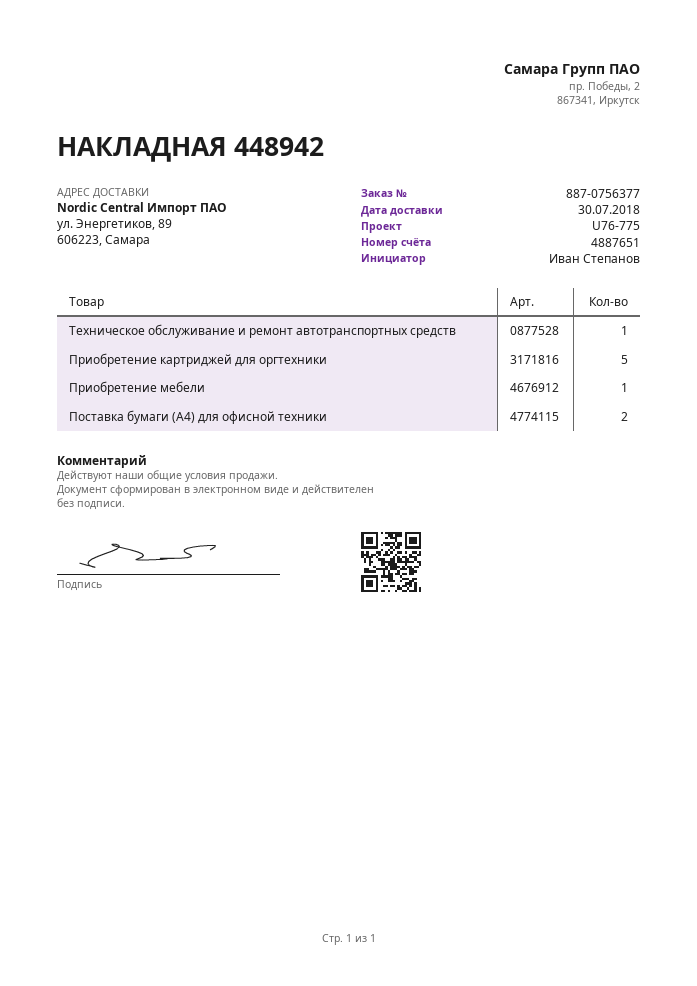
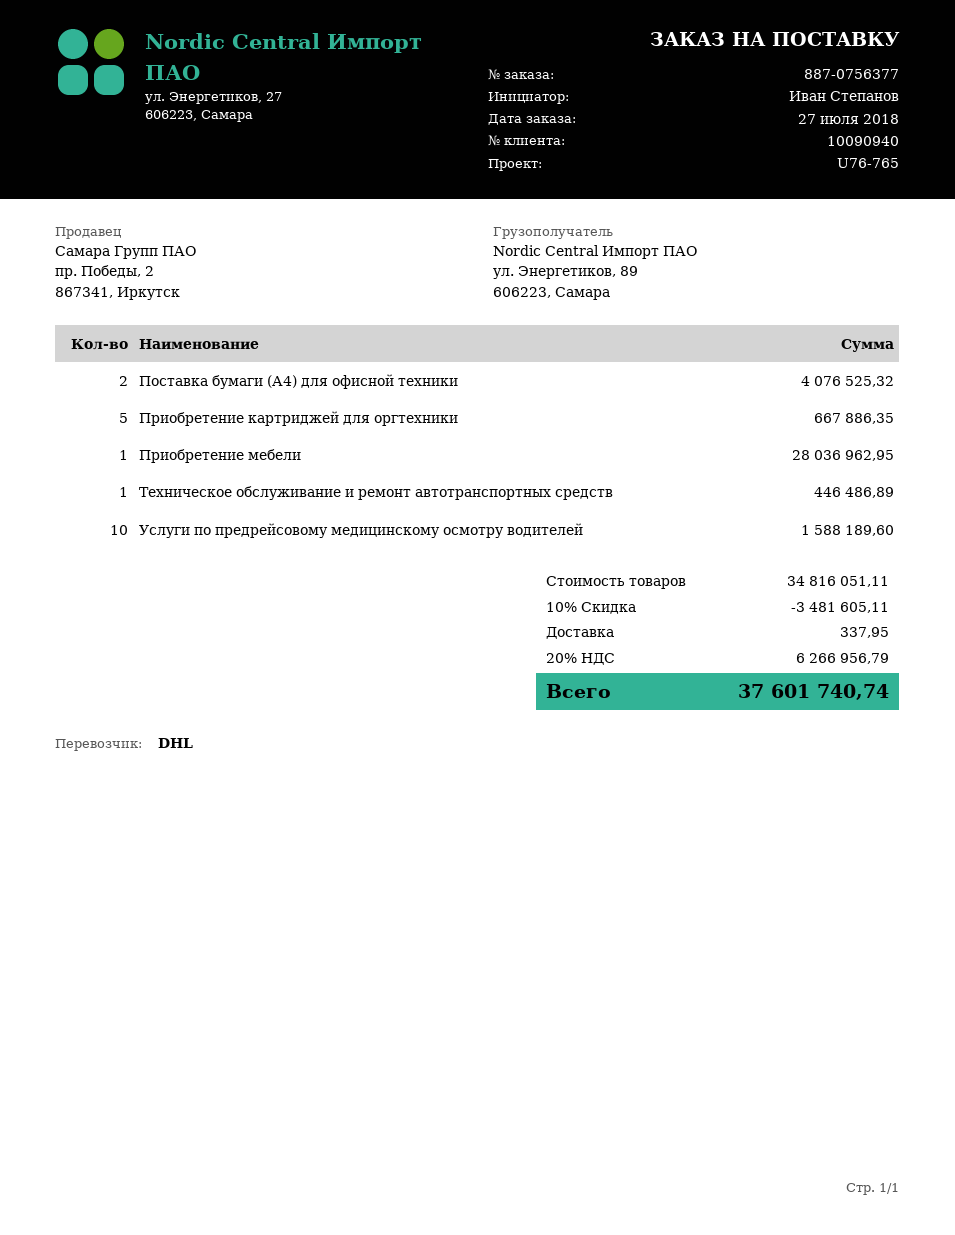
reference: U76-775 -> U76-765
Услуги по предрейсовому медицинскому осмотру водителей: none -> 10

